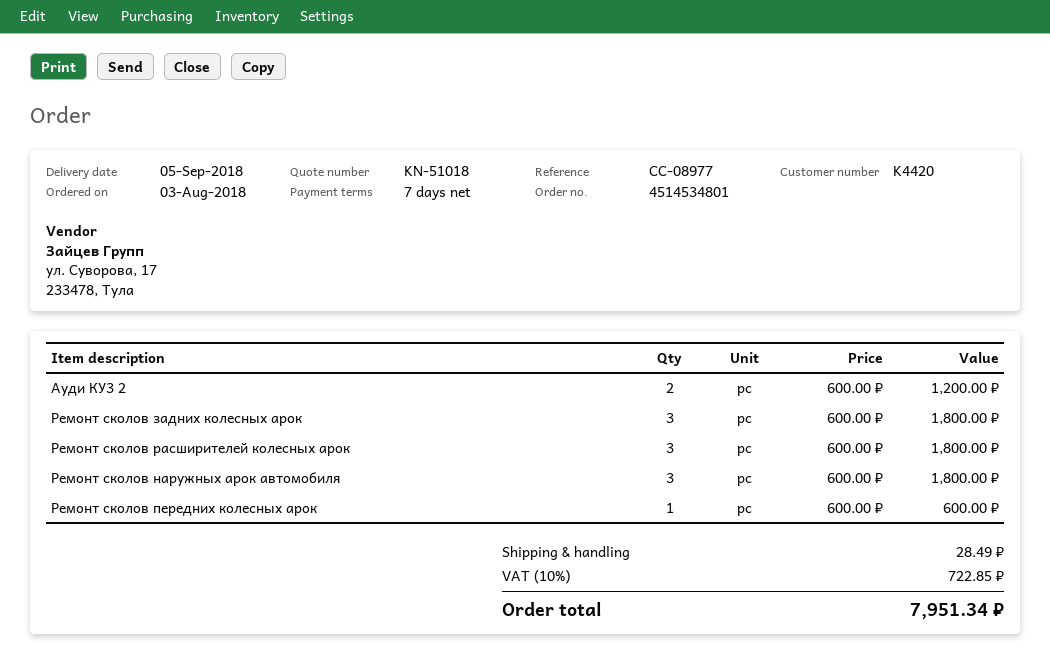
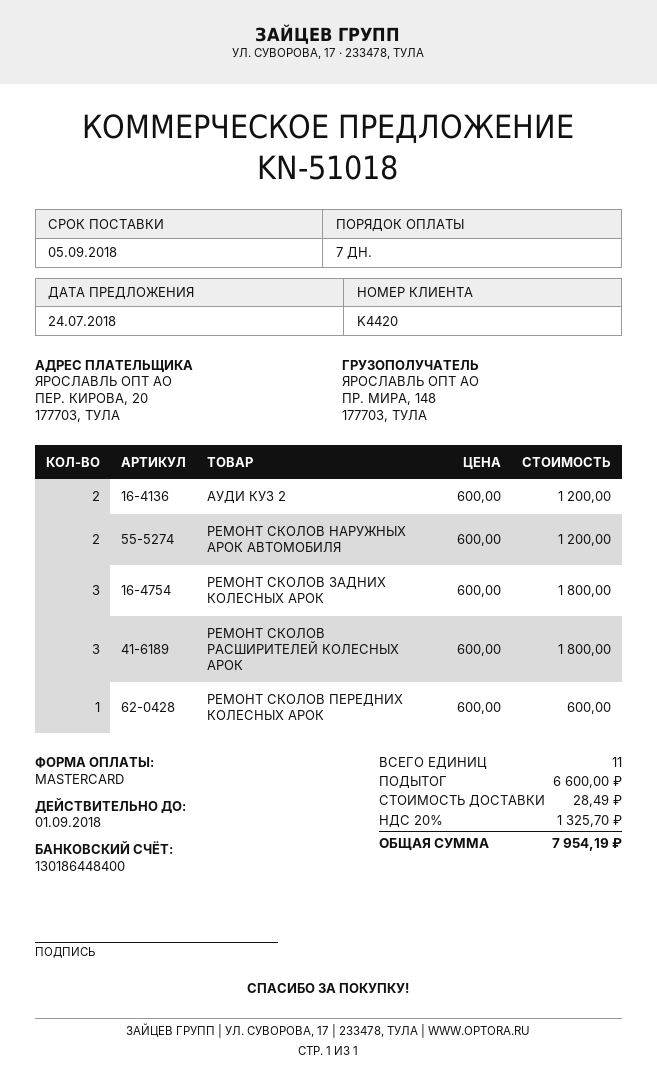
Ремонт сколов наружных арок автомобиля: 3 x 600.00 = 1800.00 -> 2 x 600.00 = 1200.00
tax: 10% = 722.85 -> 20% = 1325.70
total: 7951.34 -> 7954.19

